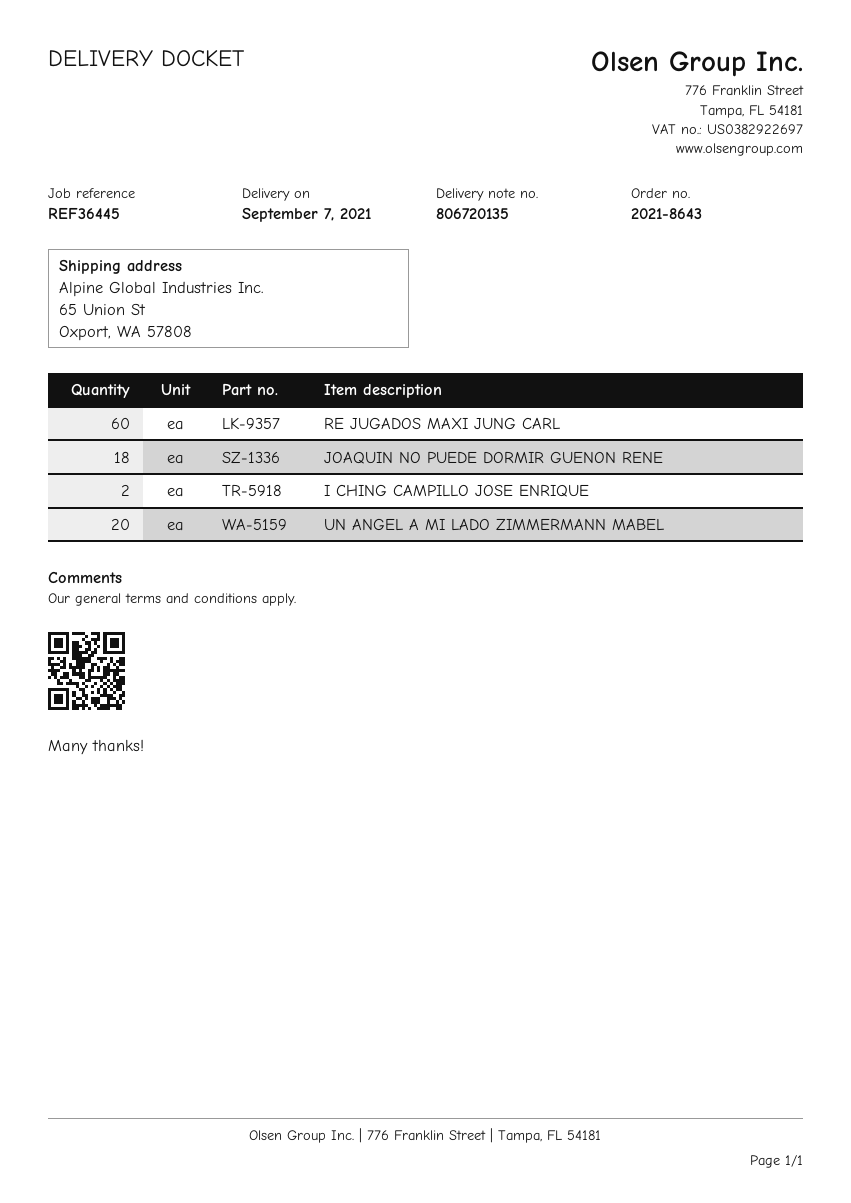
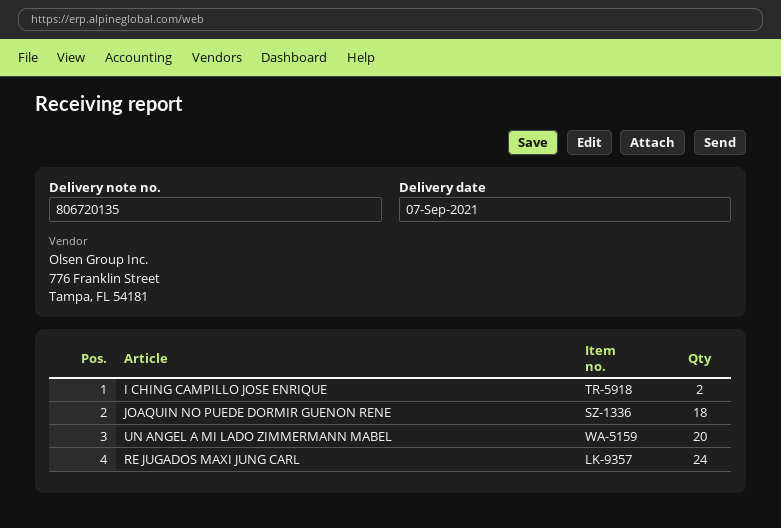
RE JUGADOS MAXI JUNG CARL: 60 -> 24

